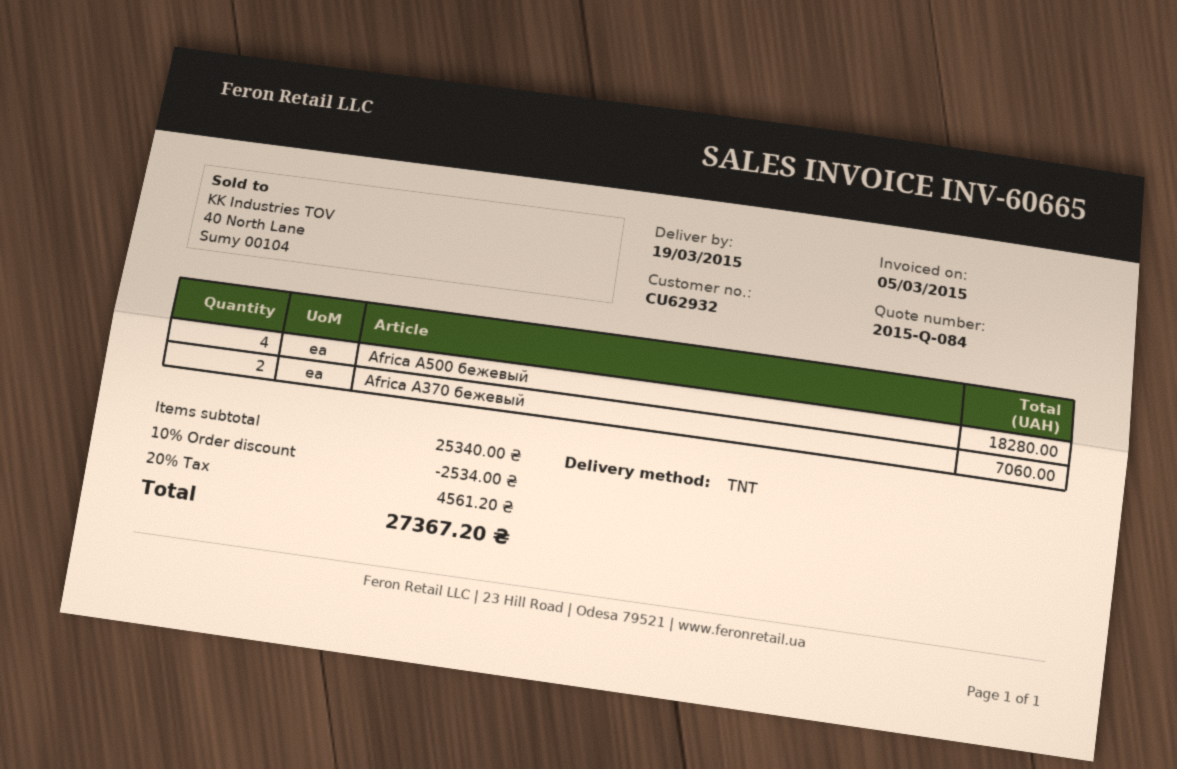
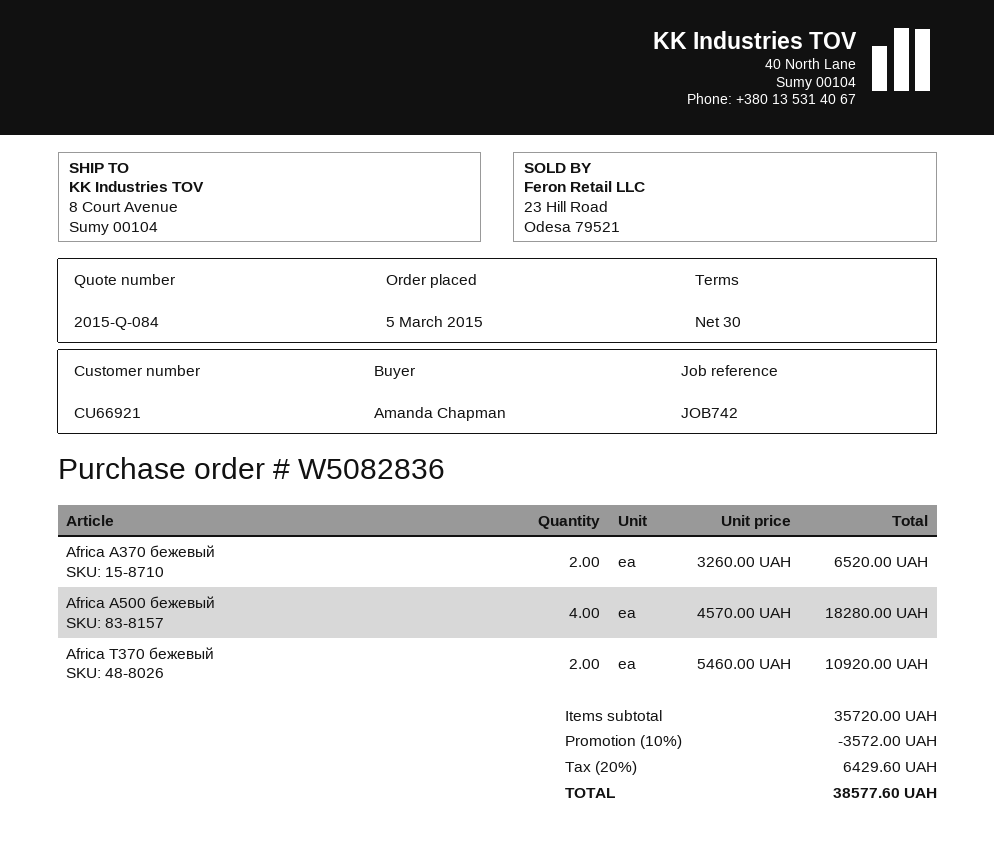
customer number: CU62932 -> CU66921
Africa А370 бежевый: 2 for 7060.00 -> 2 for 6520.00
Africa Т370 бежевый: none -> 2 for 10920.00
subtotal: 25340.00 -> 35720.00
discount: 10% = 2534.00 -> 10% = 3572.00
tax: 20% = 4561.20 -> 20% = 6429.60
total: 27367.20 -> 38577.60

